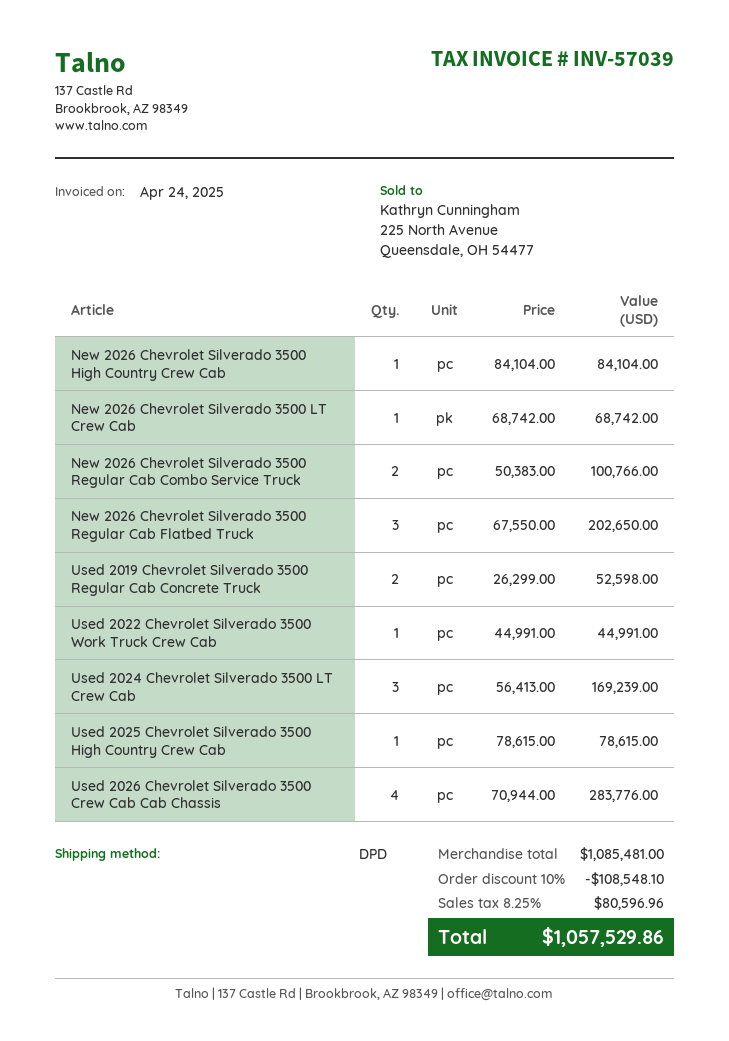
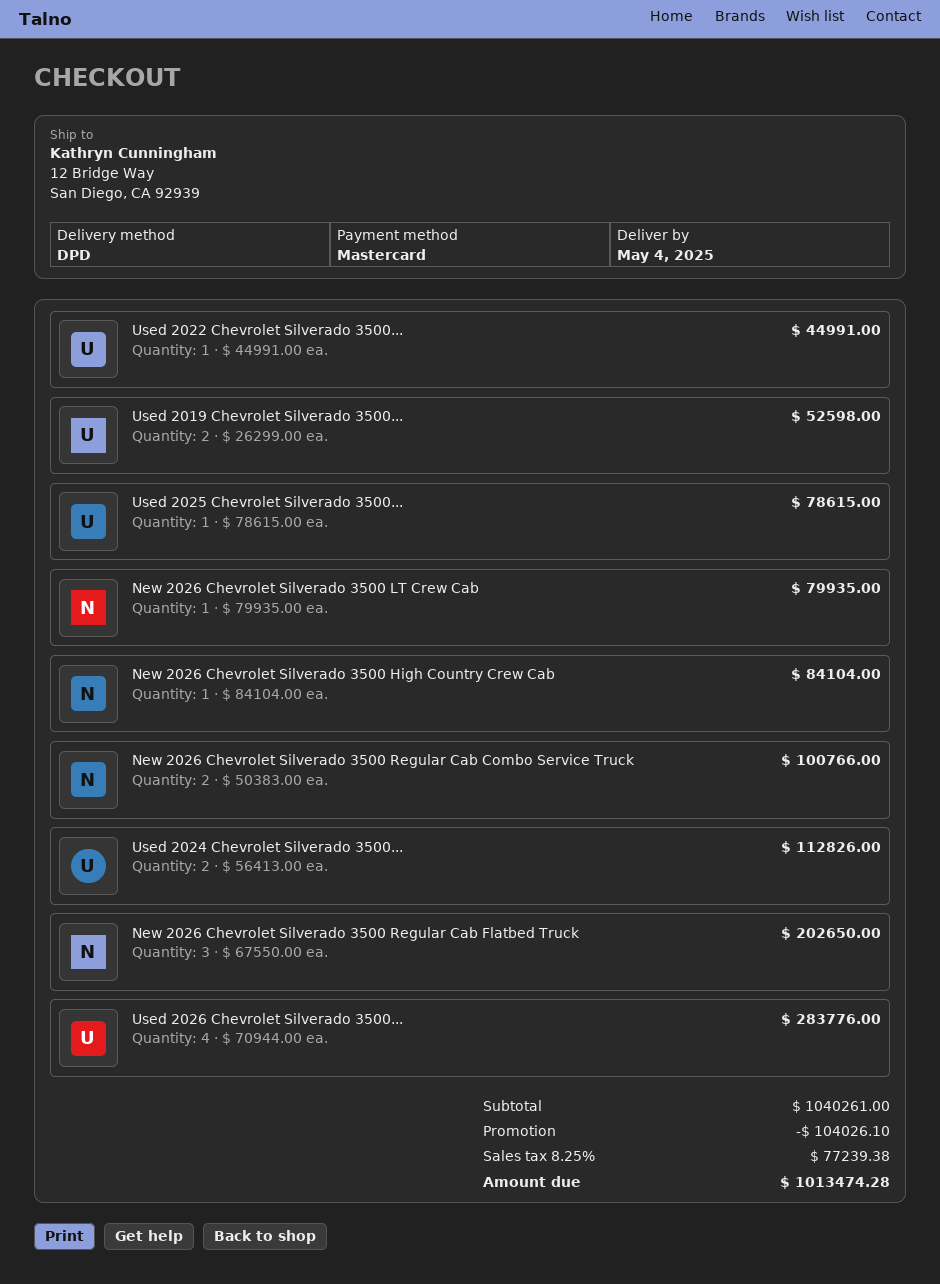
New 2026 Chevrolet Silverado 3500 LT Crew Cab: 1 x 68742.00 = 68742.00 -> 1 x 79935.00 = 79935.00
Used 2024 Chevrolet Silverado 3500 LT Crew Cab: 3 x 56413.00 = 169239.00 -> 2 x 56413.00 = 112826.00
subtotal: 1085481.00 -> 1040261.00
discount: 108548.10 -> 104026.10
tax: 8.25% = 80596.96 -> 8.25% = 77239.38
total: 1057529.86 -> 1013474.28

